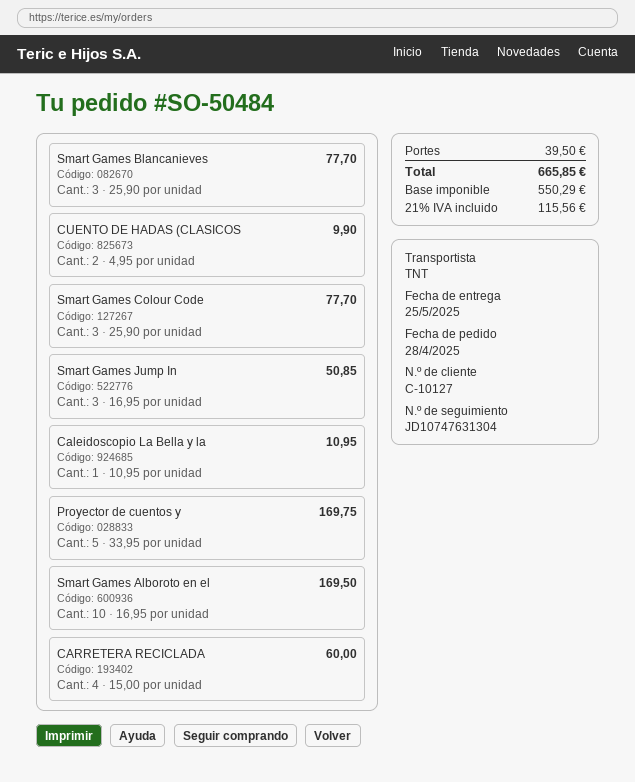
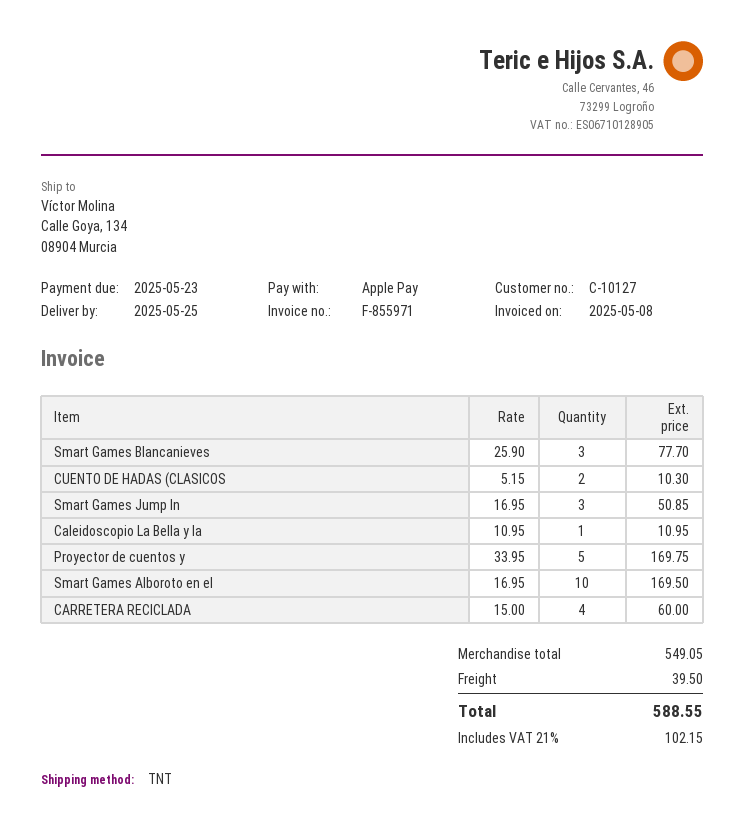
CUENTO DE HADAS (CLASICOS: 2 x 4.95 = 9.90 -> 2 x 5.15 = 10.30
Smart Games Colour Code: 3 x 25.90 = 77.70 -> none
tax: 21% = 115.56 -> 21% = 102.15
total: 665.85 -> 588.55

